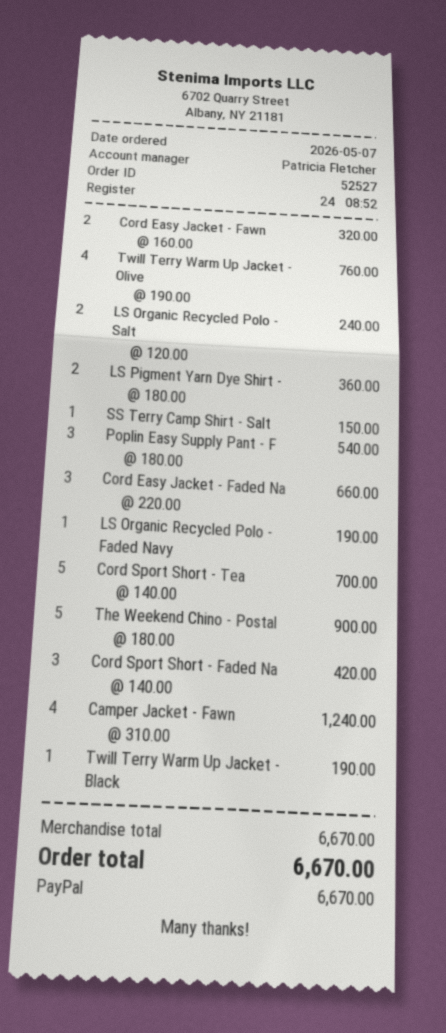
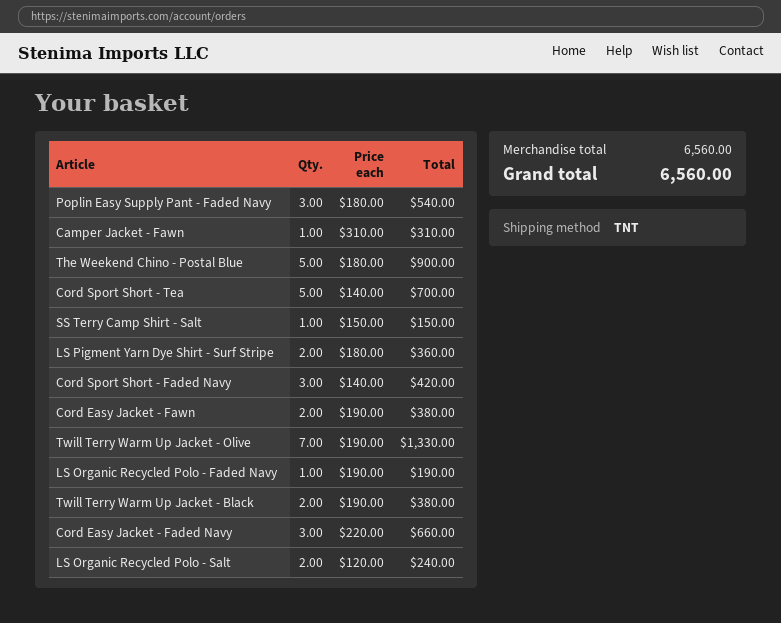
Cord Easy Jacket - Fawn: 2 x 160.00 = 320.00 -> 2 x 190.00 = 380.00
Twill Terry Warm Up Jacket - Olive: 4 x 190.00 = 760.00 -> 7 x 190.00 = 1330.00
Camper Jacket - Fawn: 4 x 310.00 = 1240.00 -> 1 x 310.00 = 310.00
Twill Terry Warm Up Jacket - Black: 1 x 190.00 = 190.00 -> 2 x 190.00 = 380.00
subtotal: 6670.00 -> 6560.00
total: 6670.00 -> 6560.00

